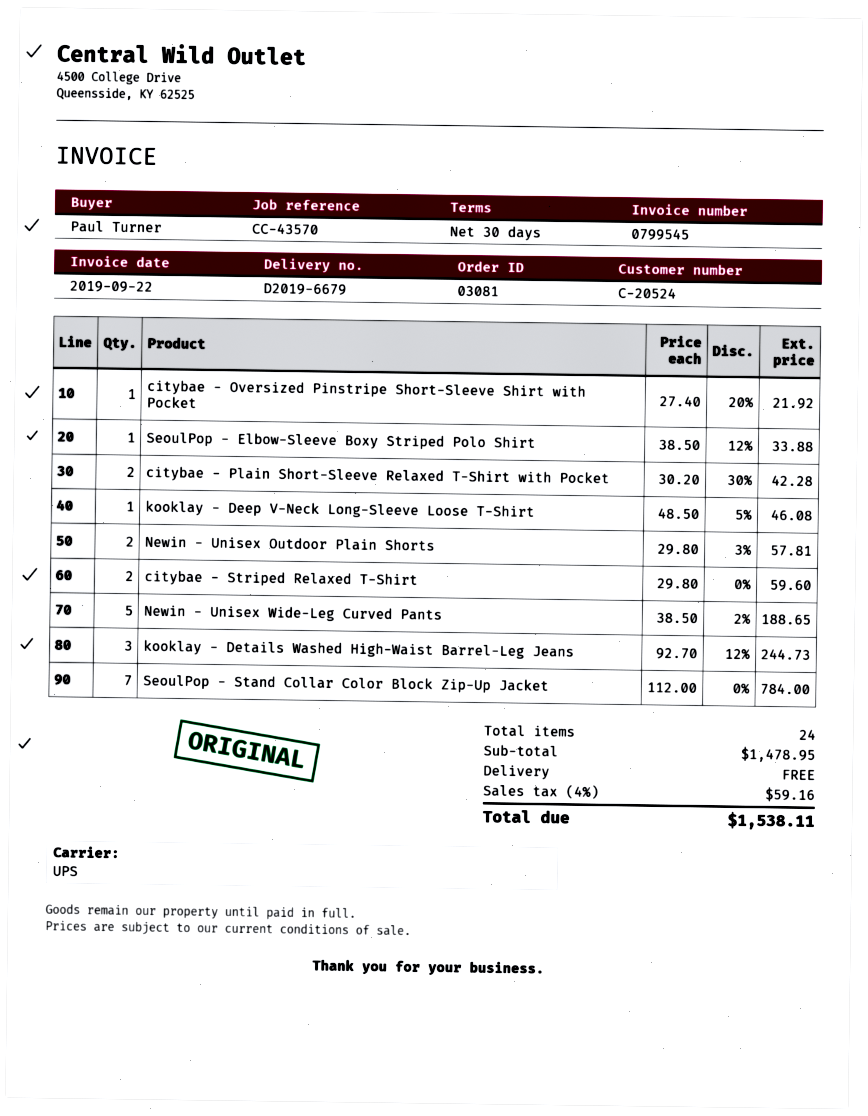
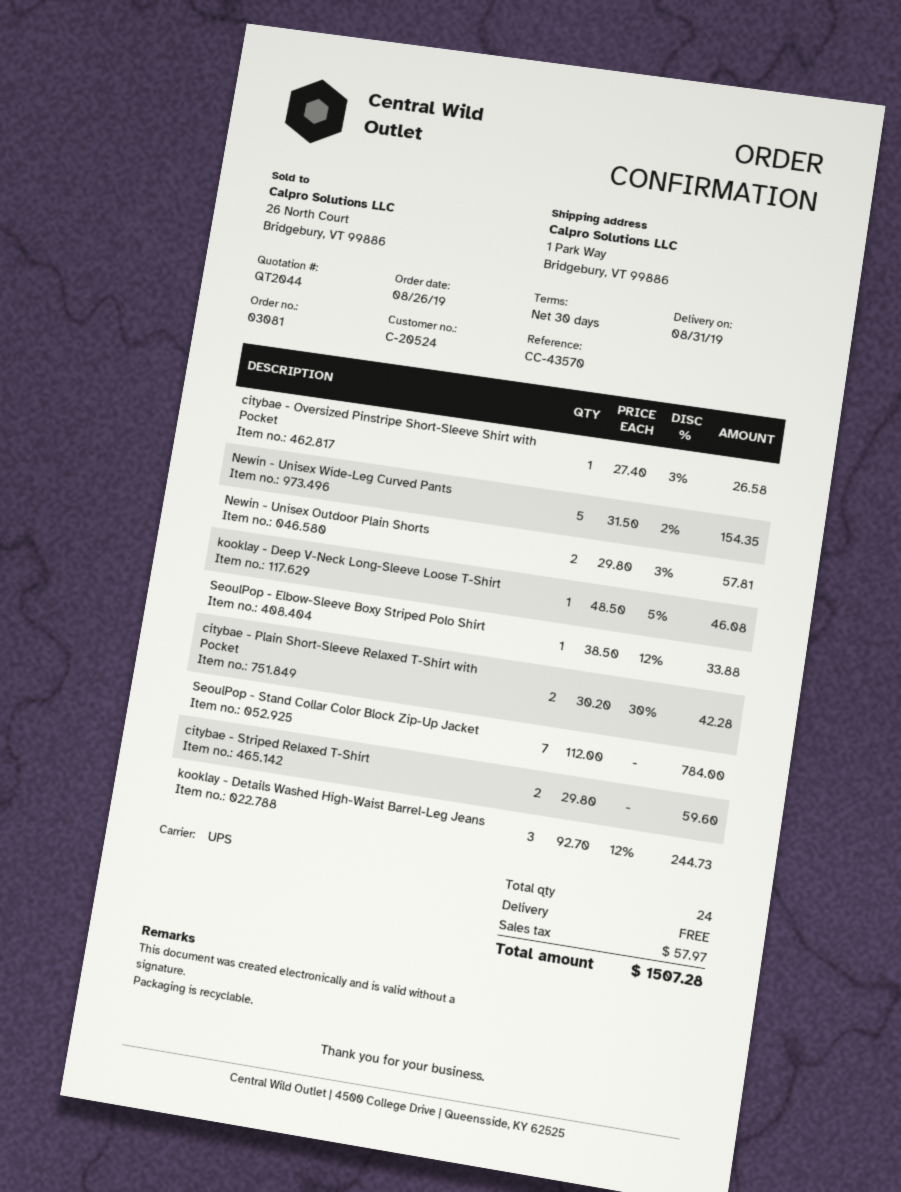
citybae - Oversized Pinstripe Short-Sleeve Shirt with Pocket: 1 x 27.40 - 20% = 21.92 -> 1 x 27.40 - 3% = 26.58
Newin - Unisex Wide-Leg Curved Pants: 5 x 38.50 - 2% = 188.65 -> 5 x 31.50 - 2% = 154.35
tax: 59.16 -> 57.97
total: 1538.11 -> 1507.28

